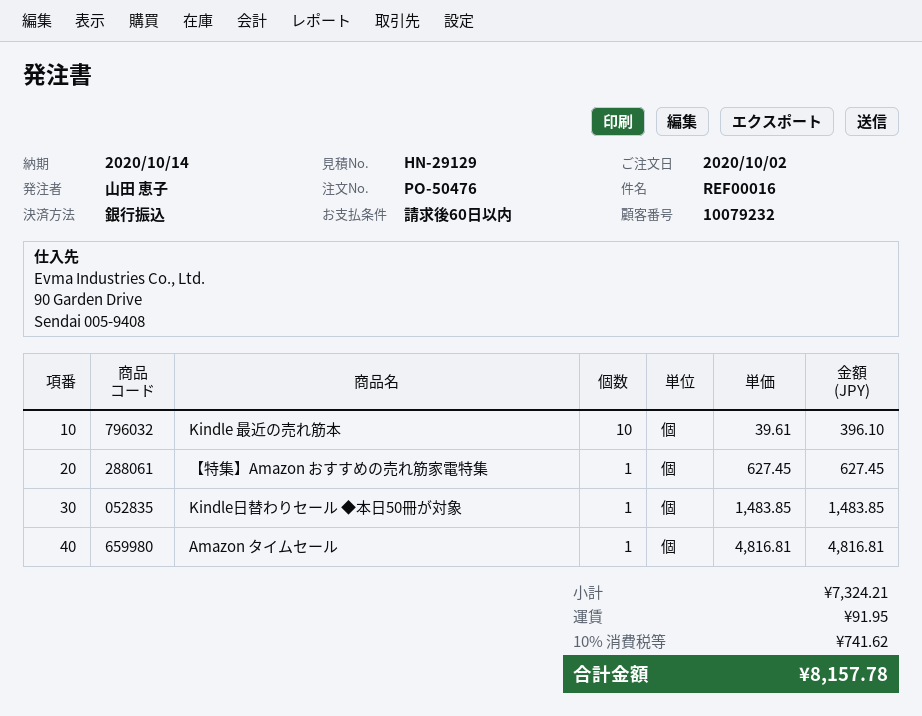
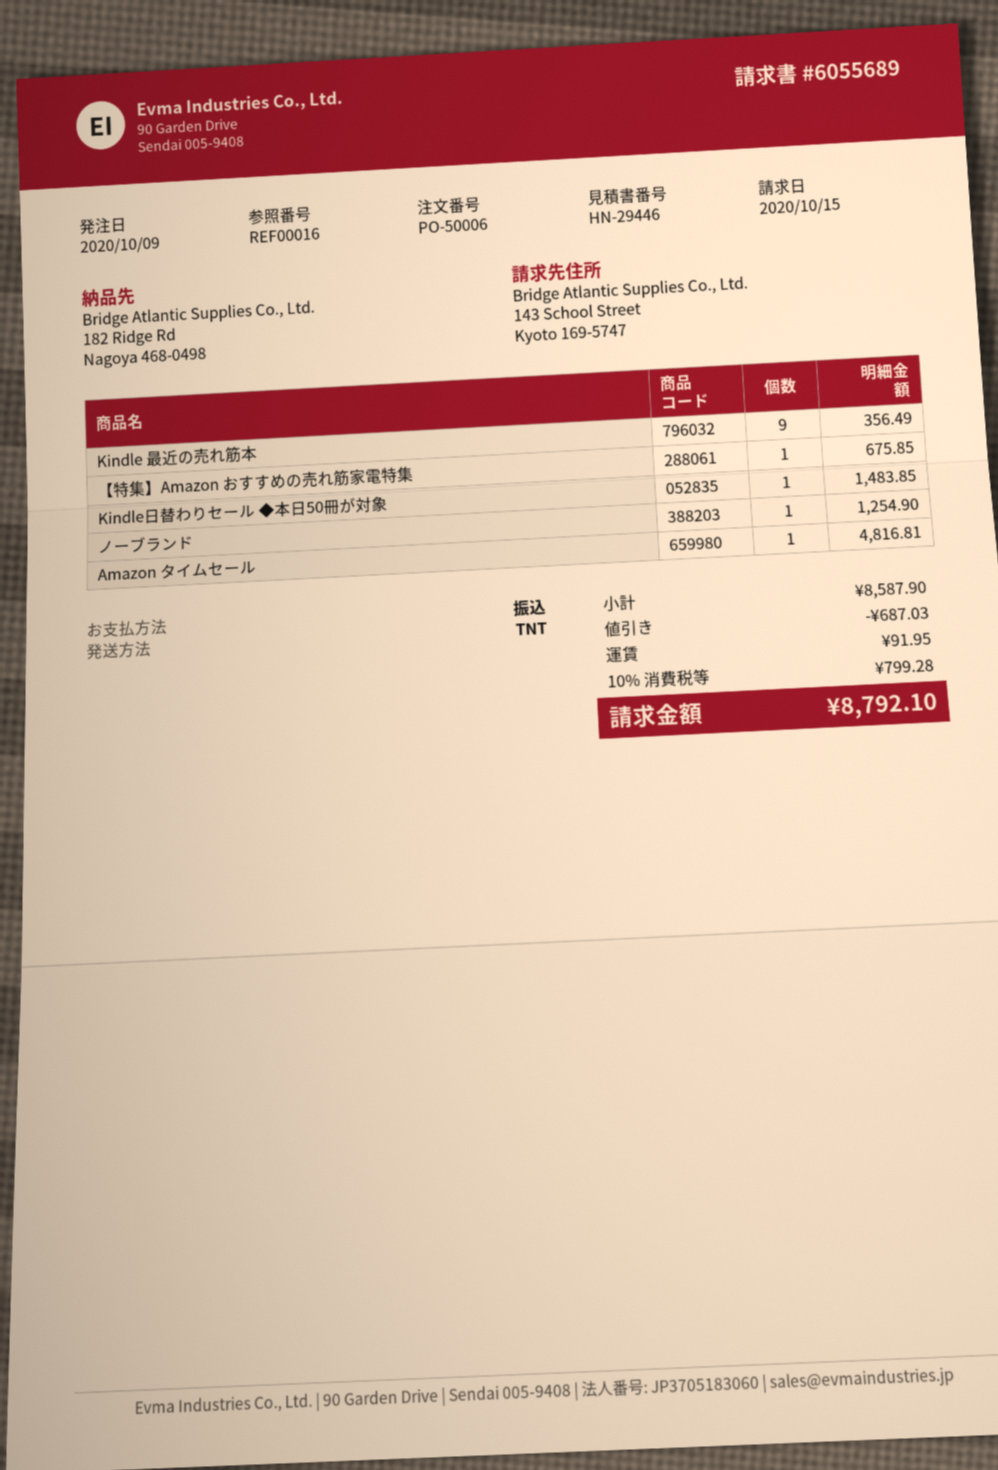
quote number: HN-29129 -> HN-29446
order number: PO-50476 -> PO-50006
order date: 2020-10-02 -> 2020-10-09
Kindle 最近の売れ筋本: 10 for 396.10 -> 9 for 356.49
【特集】Amazon おすすめの売れ筋家電特集: 1 for 627.45 -> 1 for 675.85
ノーブランド: none -> 1 for 1254.90
subtotal: 7324.21 -> 8587.90
discount: none -> 687.03
tax: 10% = 741.62 -> 10% = 799.28
total: 8157.78 -> 8792.10

